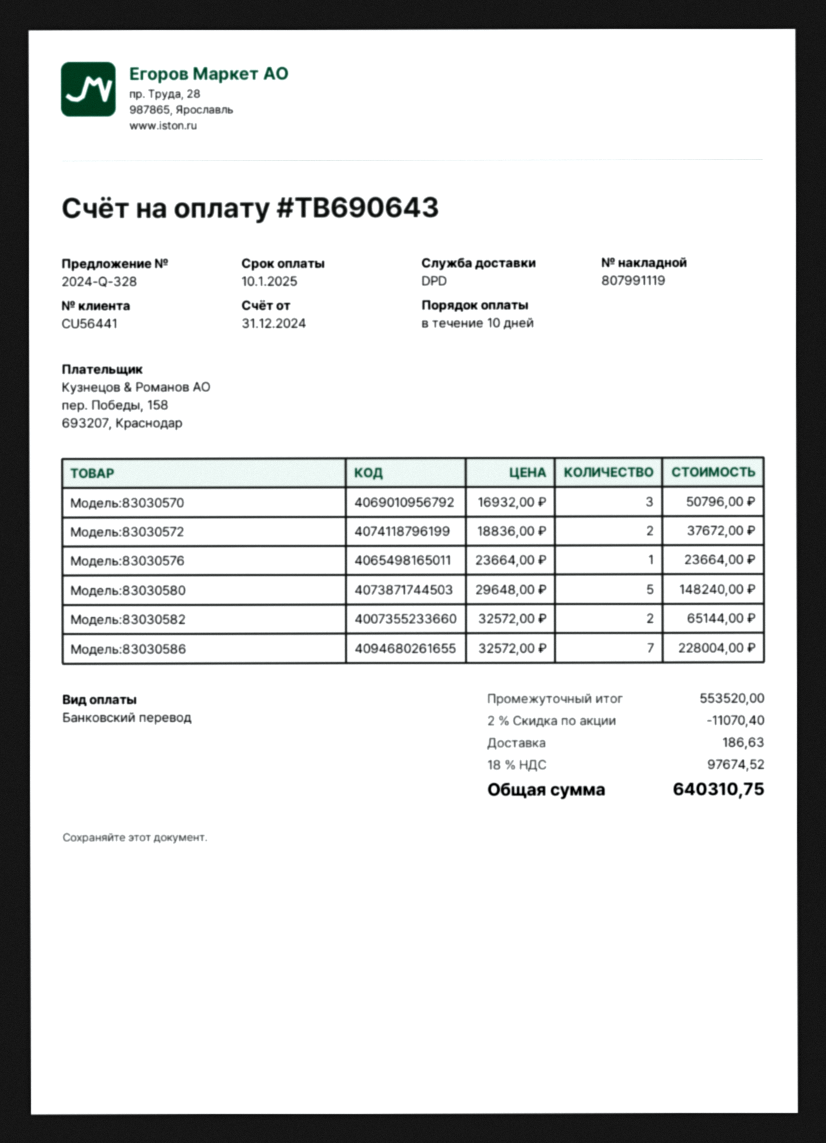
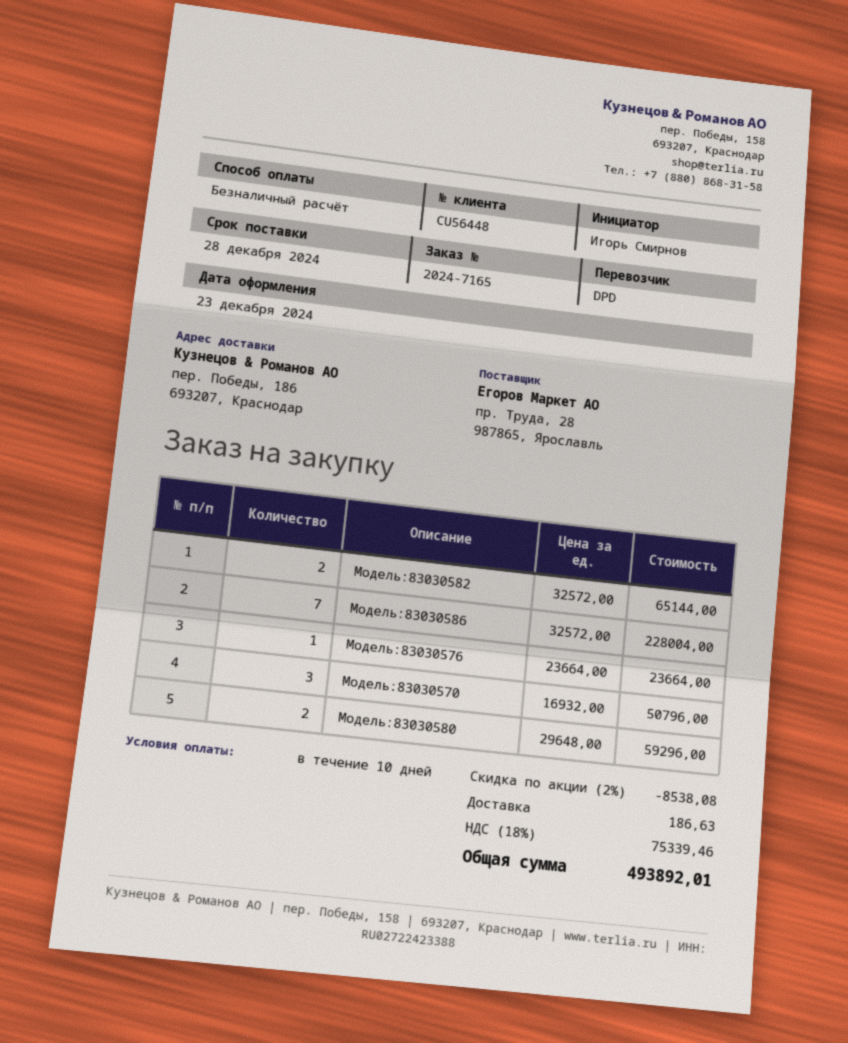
customer number: CU56441 -> CU56448
Модель:83030572: 2 x 18836.00 = 37672.00 -> none
Модель:83030580: 5 x 29648.00 = 148240.00 -> 2 x 29648.00 = 59296.00
discount: 2% = 11070.40 -> 2% = 8538.08
tax: 18% = 97674.52 -> 18% = 75339.46
total: 640310.75 -> 493892.01

